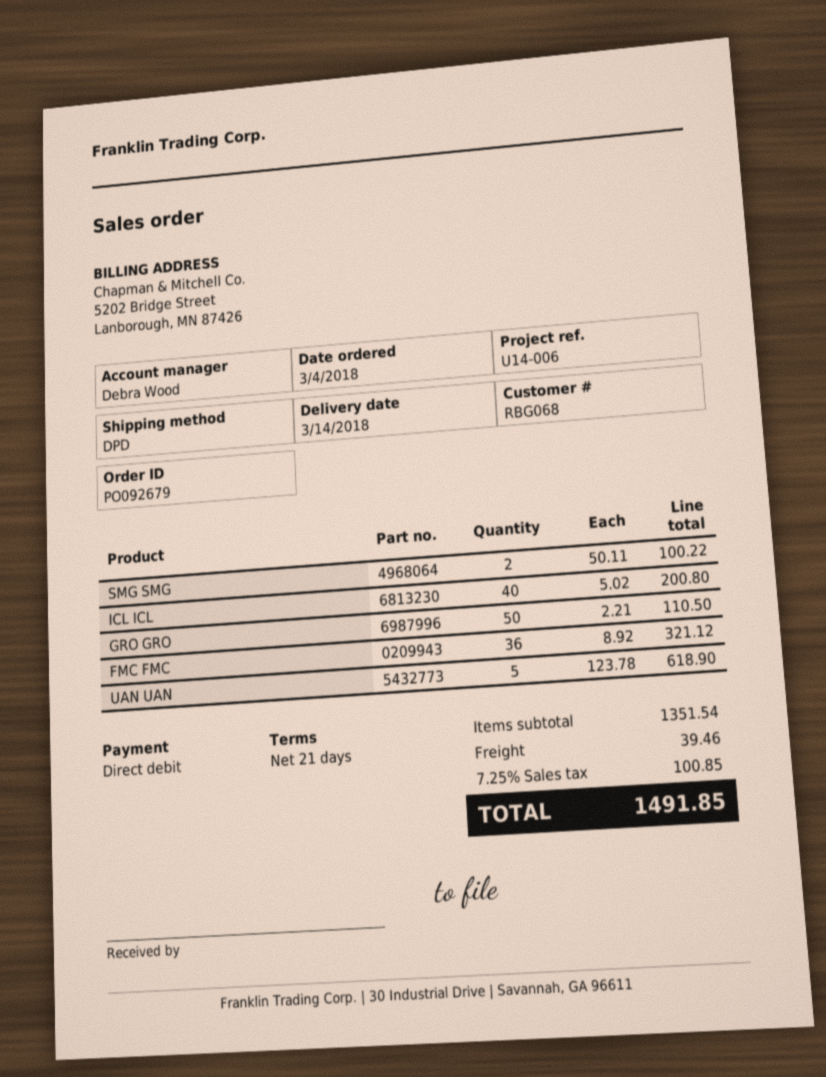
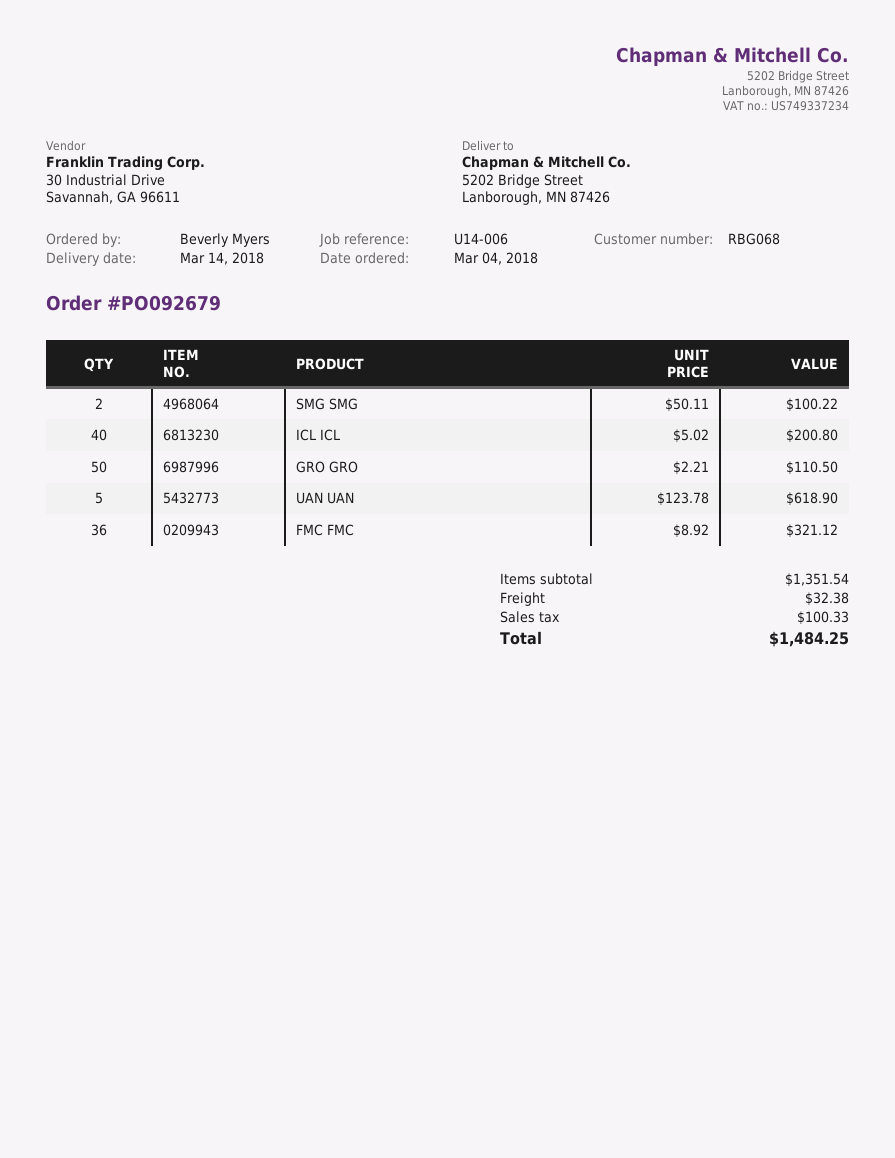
shipping: 39.46 -> 32.38
tax: 100.85 -> 100.33
total: 1491.85 -> 1484.25

